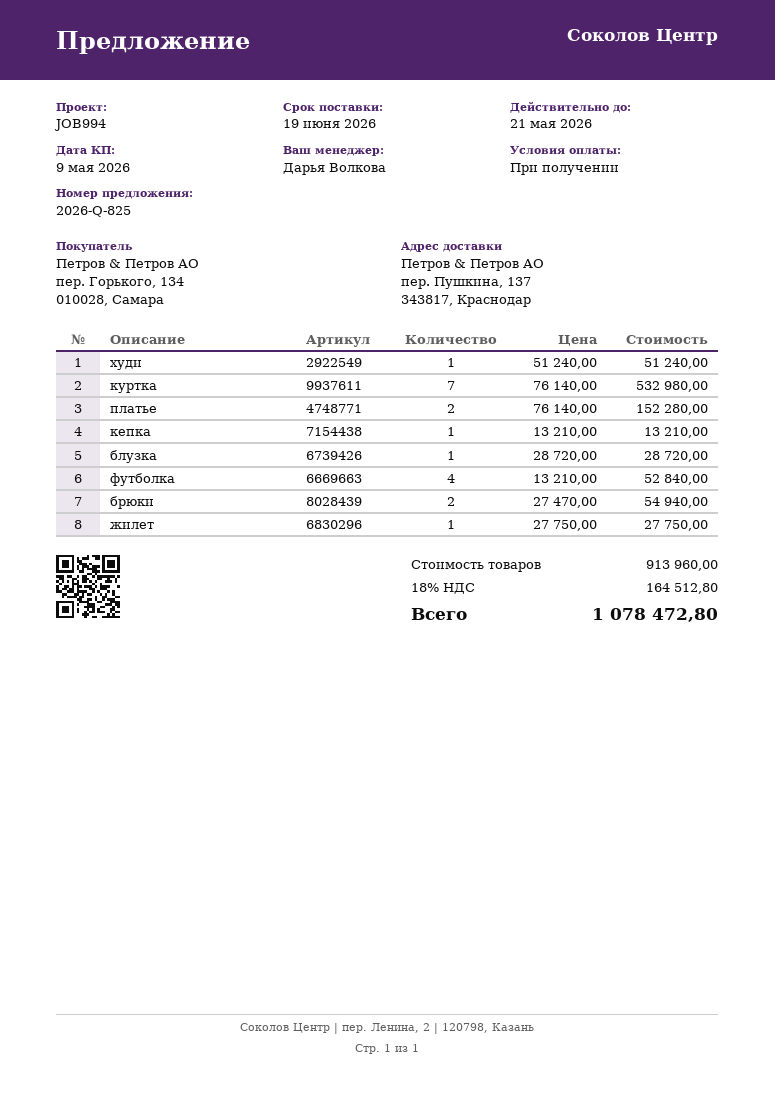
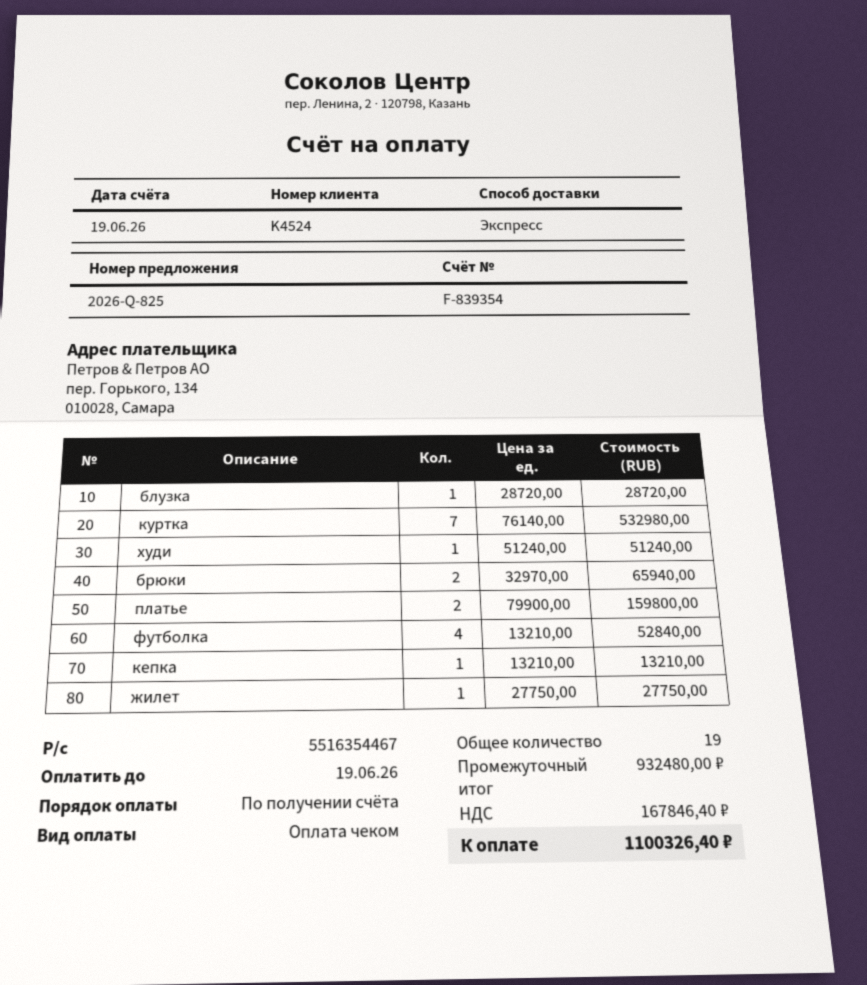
платье: 2 x 76140.00 = 152280.00 -> 2 x 79900.00 = 159800.00
брюки: 2 x 27470.00 = 54940.00 -> 2 x 32970.00 = 65940.00
subtotal: 913960.00 -> 932480.00
tax: 164512.80 -> 167846.40
total: 1078472.80 -> 1100326.40

